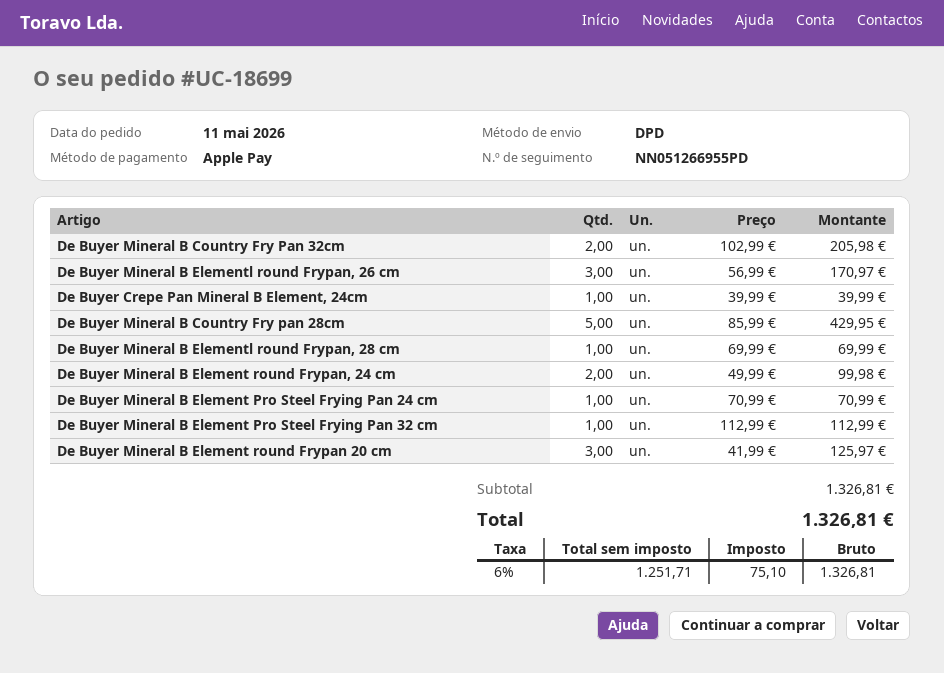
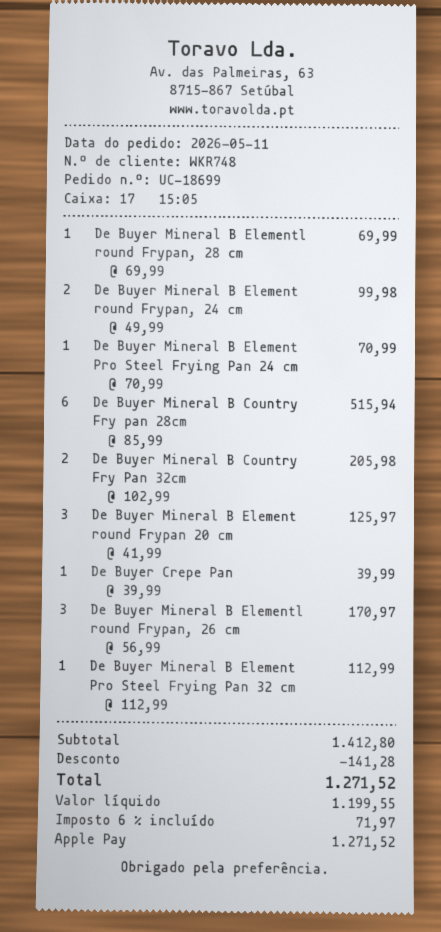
De Buyer Mineral B Country Fry pan 28cm: 5 x 85.99 = 429.95 -> 6 x 85.99 = 515.94
subtotal: 1326.81 -> 1412.80
discount: none -> 141.28
net: 1251.71 -> 1199.55
tax: 6% = 75.10 -> 6% = 71.97
total: 1326.81 -> 1271.52

